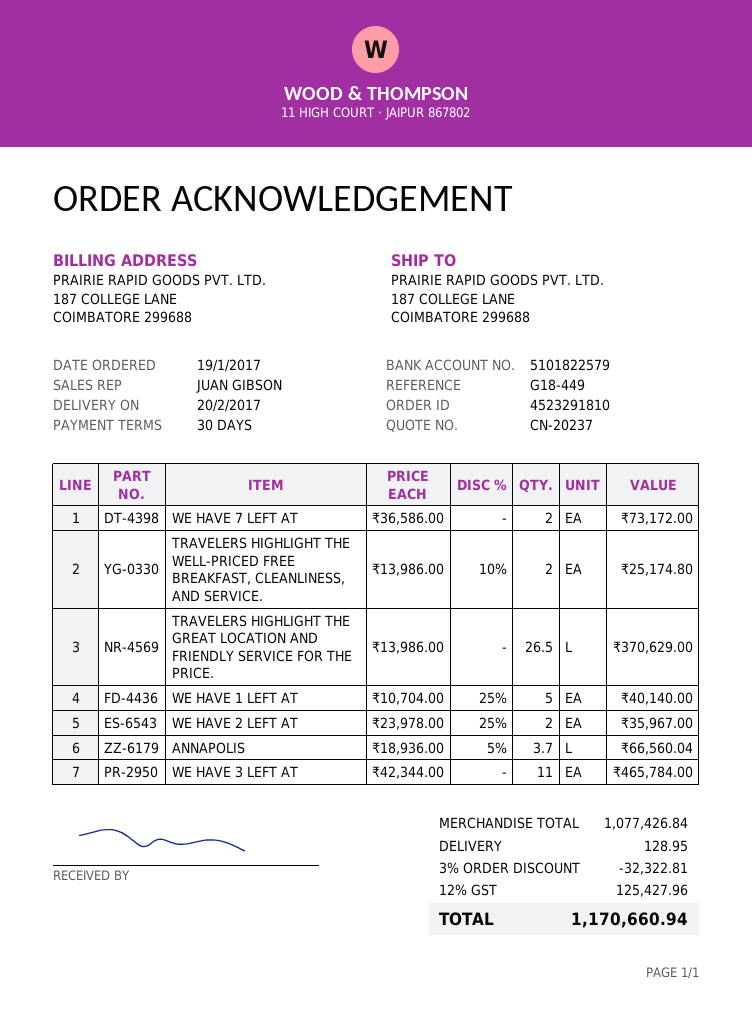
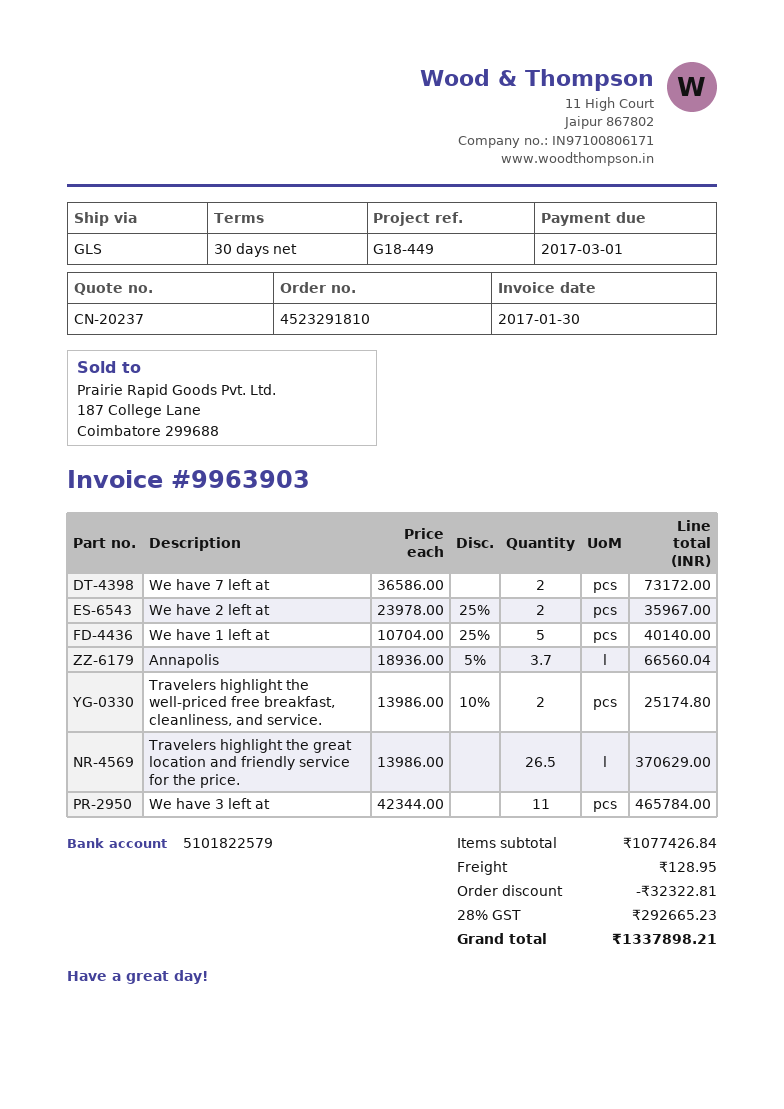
tax: 12% = 125427.96 -> 28% = 292665.23
total: 1170660.94 -> 1337898.21

